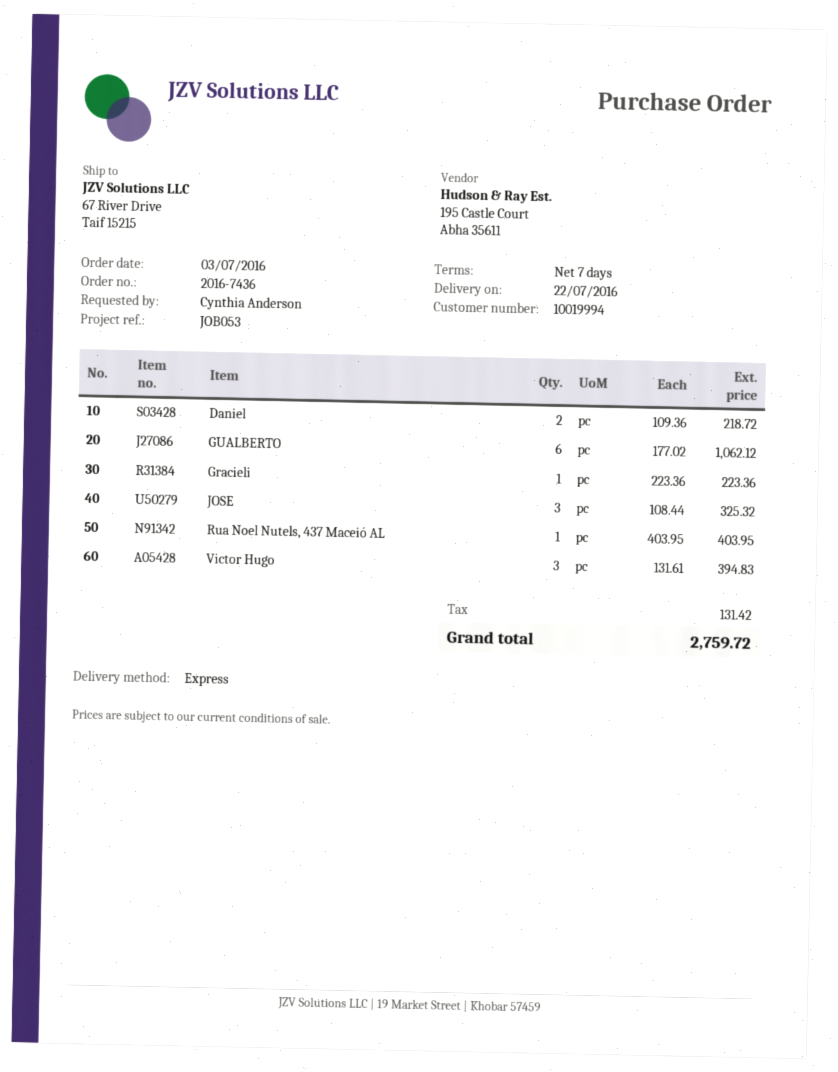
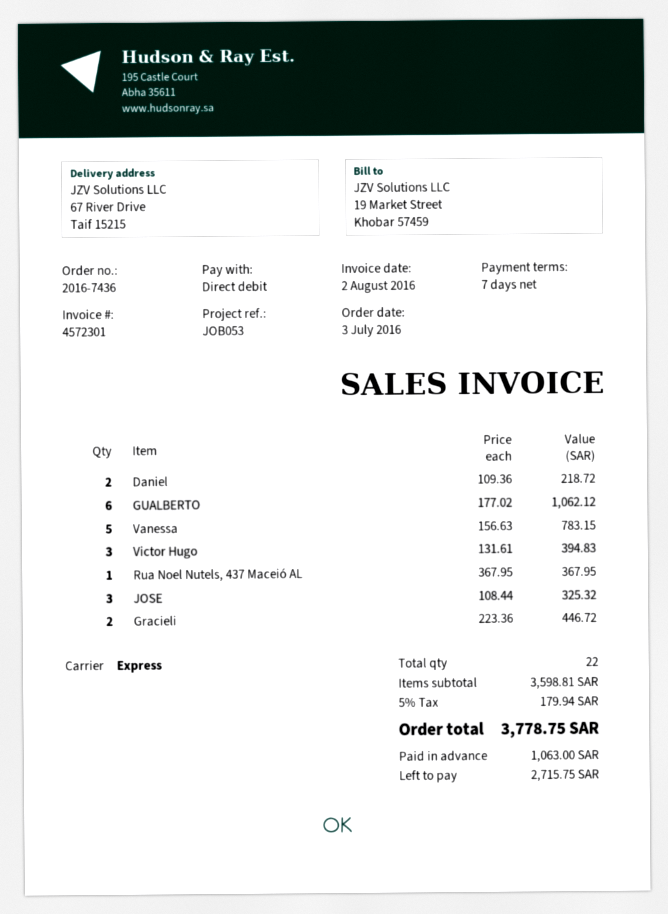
Gracieli: 1 x 223.36 = 223.36 -> 2 x 223.36 = 446.72
Rua Noel Nutels, 437 Maceió AL: 1 x 403.95 = 403.95 -> 1 x 367.95 = 367.95
Vanessa: none -> 5 x 156.63 = 783.15
tax: 131.42 -> 179.94
total: 2759.72 -> 3778.75

